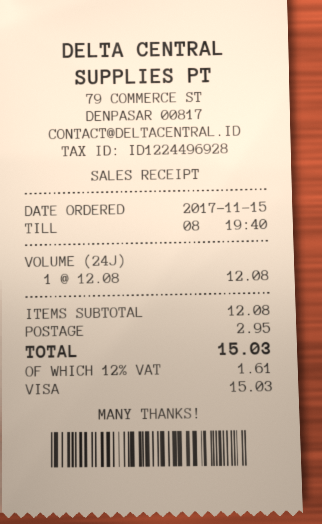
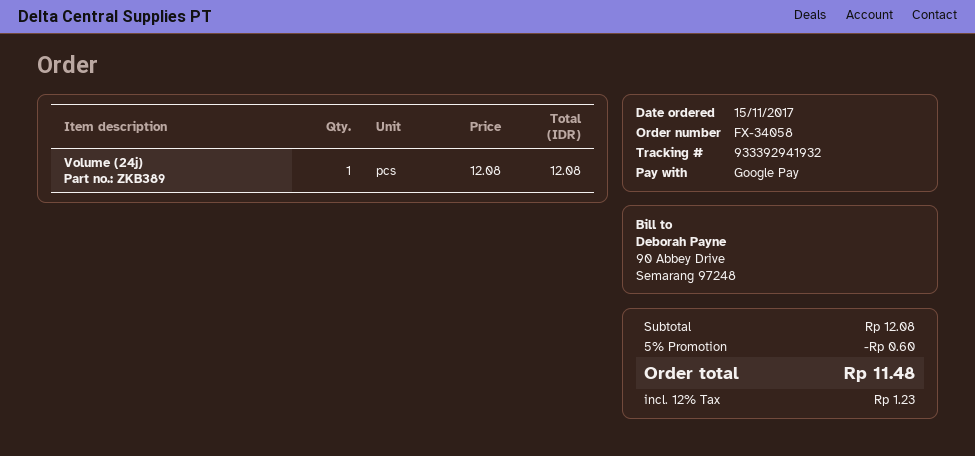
payment method: Visa -> Google Pay
discount: none -> 5% = 0.60
shipping: 2.95 -> none
tax: 12% = 1.61 -> 12% = 1.23
total: 15.03 -> 11.48

